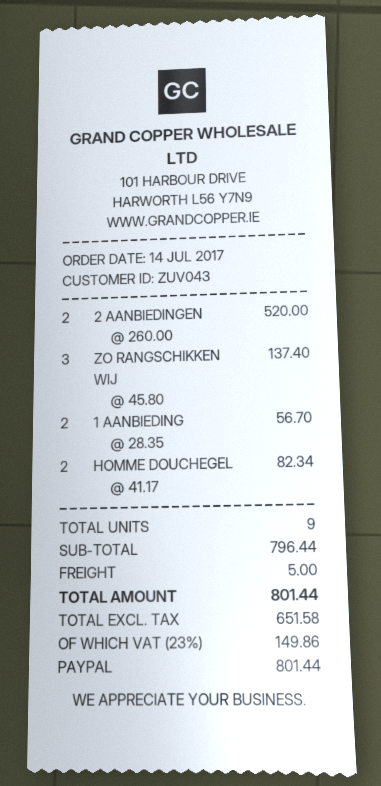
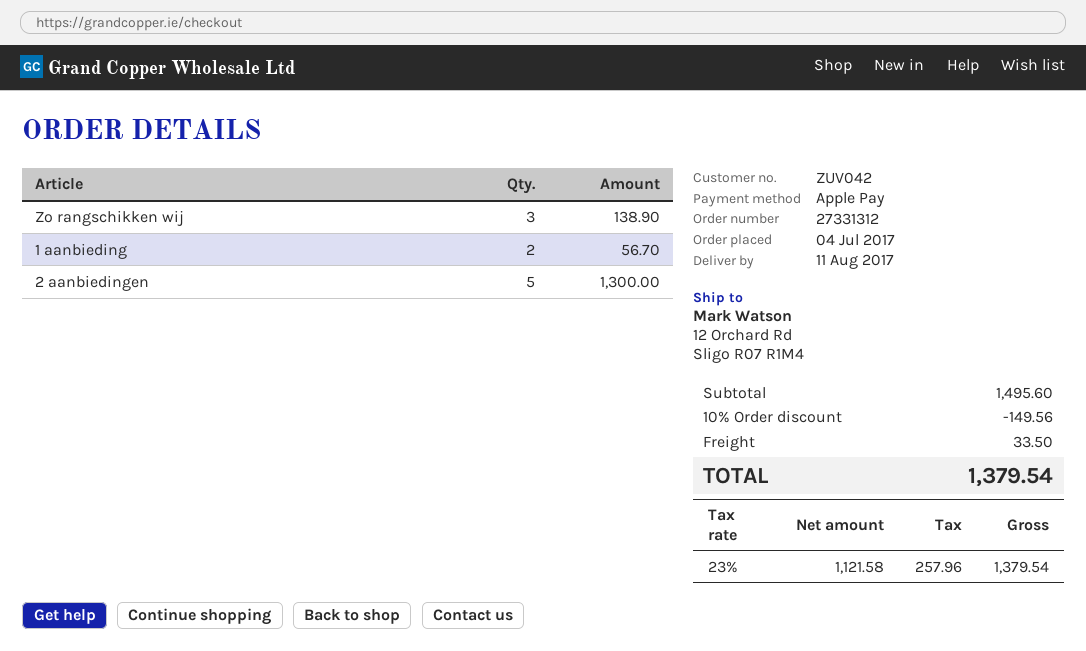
order date: 2017-07-14 -> 2017-07-04
customer number: ZUV043 -> ZUV042
payment method: PayPal -> Apple Pay
2 AANBIEDINGEN: 2 for 520.00 -> 5 for 1300.00
ZO RANGSCHIKKEN WIJ: 3 for 137.40 -> 3 for 138.90
HOMME DOUCHEGEL: 2 for 82.34 -> none
subtotal: 796.44 -> 1495.60
discount: none -> 10% = 149.56
shipping: 5.00 -> 33.50
net: 651.58 -> 1121.58
tax: 23% = 149.86 -> 23% = 257.96
total: 801.44 -> 1379.54

